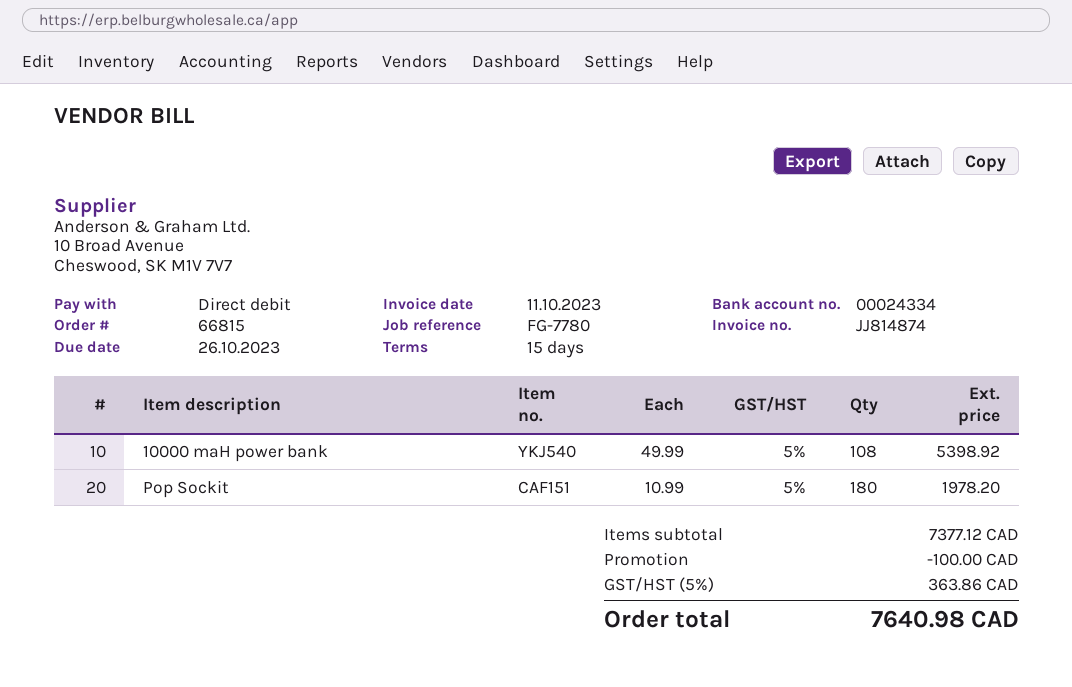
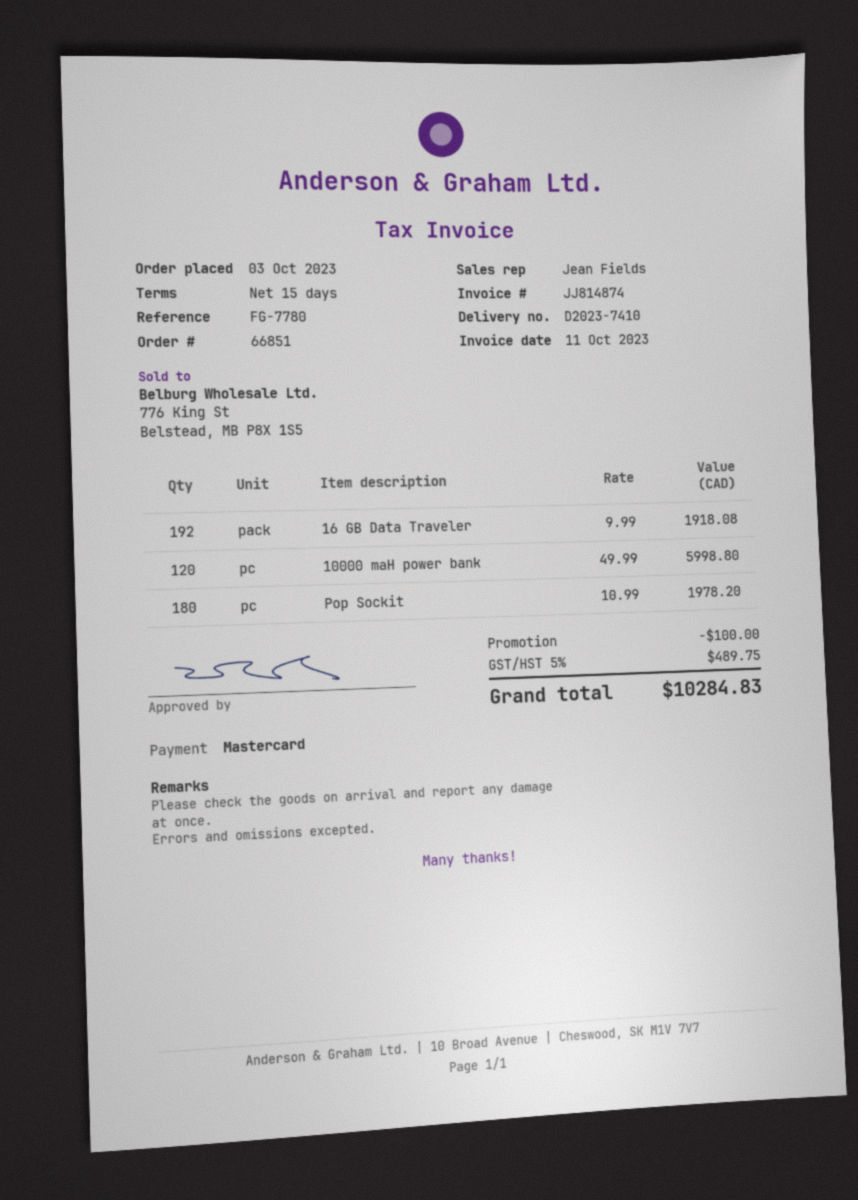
order number: 66815 -> 66851
payment method: direct debit -> Mastercard
10000 maH power bank: 108 x 49.99 = 5398.92 -> 120 x 49.99 = 5998.80
16 GB Data Traveler: none -> 192 x 9.99 = 1918.08
tax: 5% = 363.86 -> 5% = 489.75
total: 7640.98 -> 10284.83

